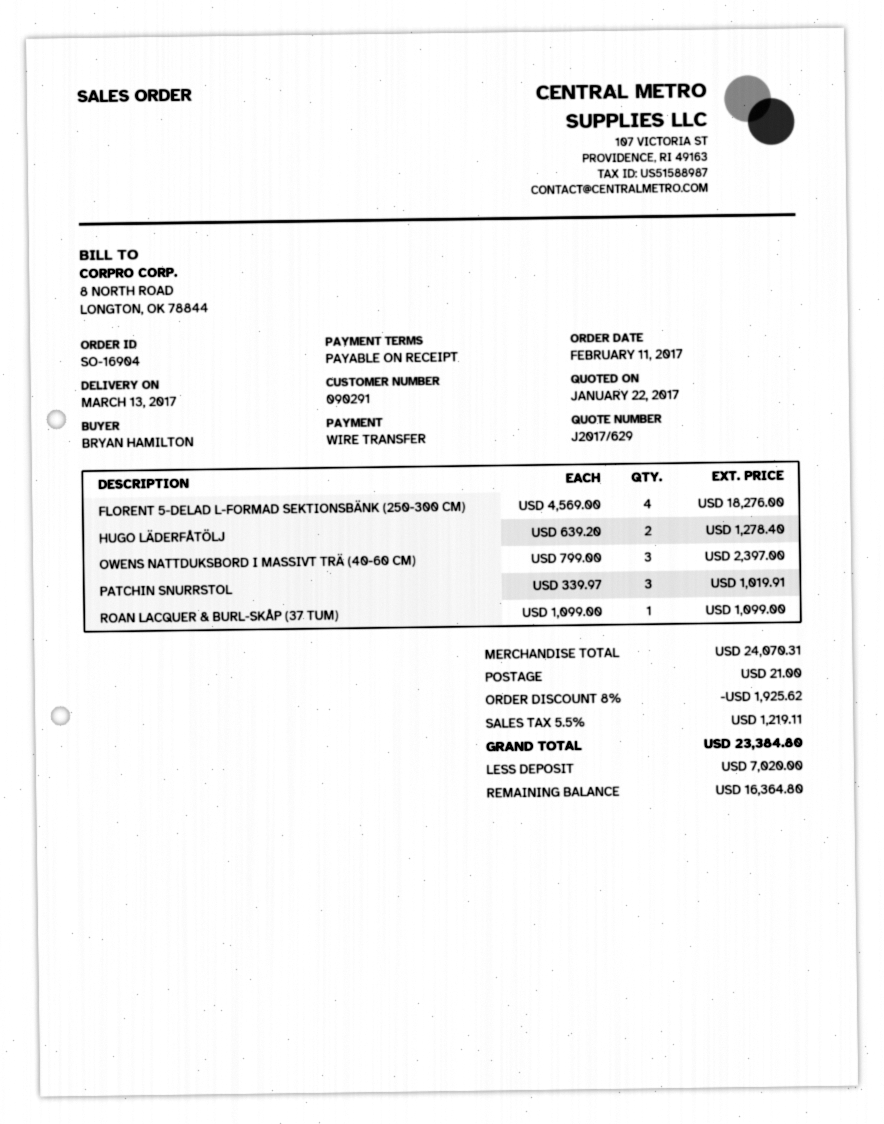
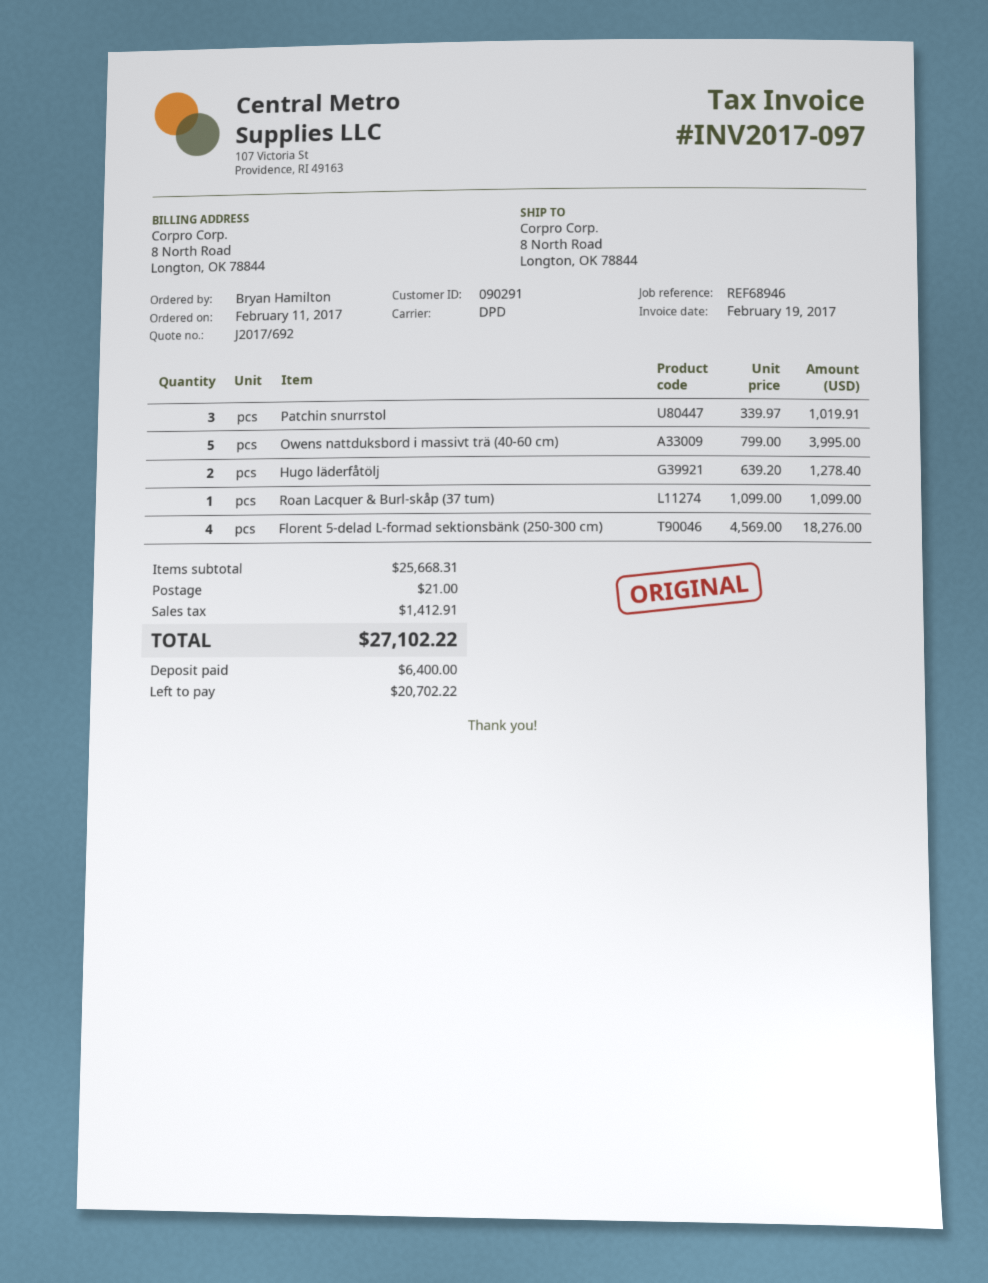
quote number: J2017/629 -> J2017/692
OWENS NATTDUKSBORD I MASSIVT TRÄ (40-60 CM): 3 x 799.00 = 2397.00 -> 5 x 799.00 = 3995.00
subtotal: 24070.31 -> 25668.31
discount: 8% = 1925.62 -> none
tax: 1219.11 -> 1412.91
total: 23384.80 -> 27102.22
deposit: 7020.00 -> 6400.00
balance: 16364.80 -> 20702.22

